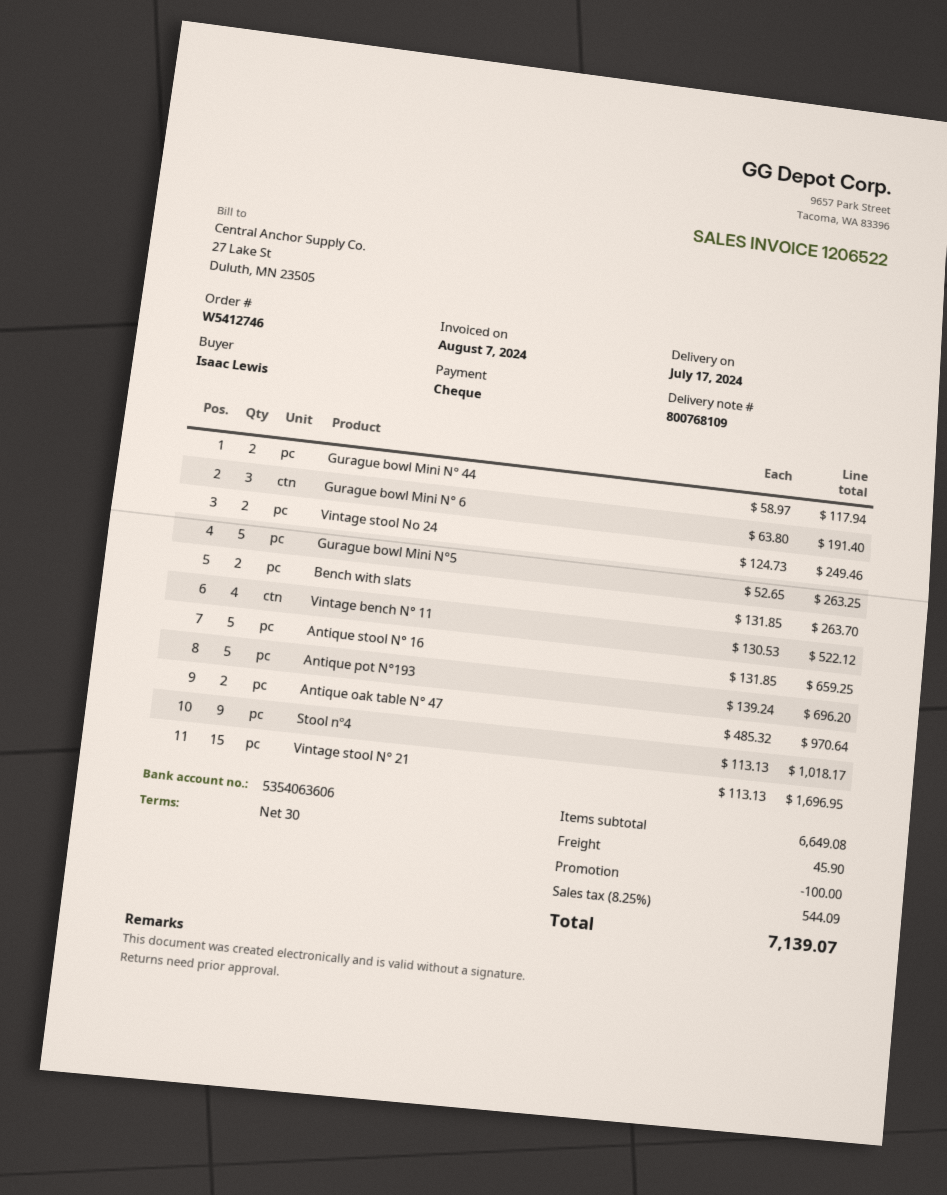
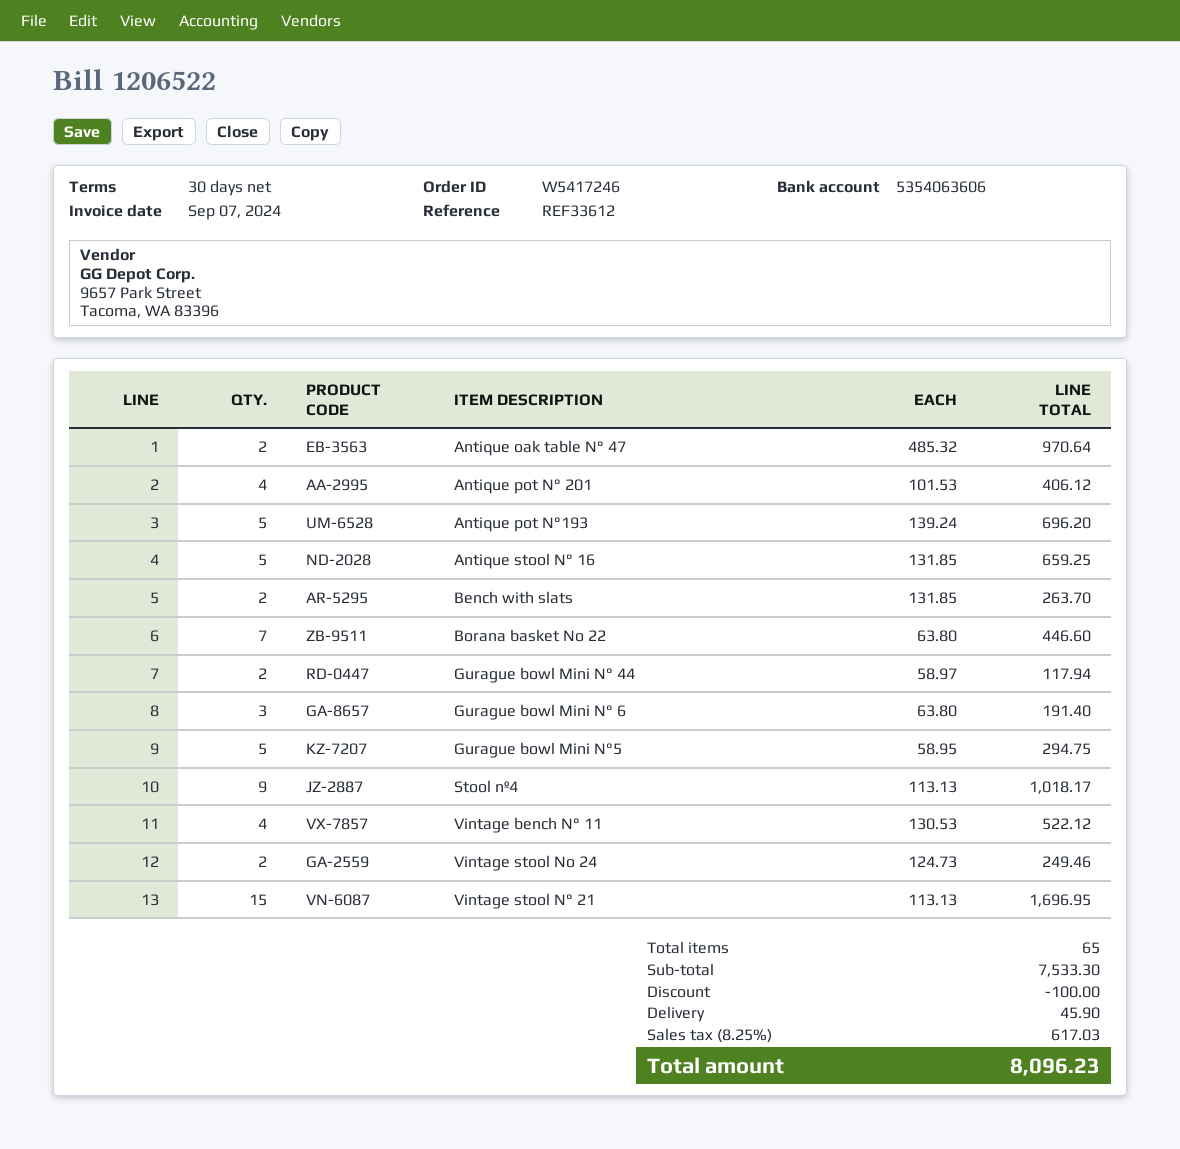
order number: W5412746 -> W5417246
invoice date: 2024-08-07 -> 2024-09-07
Gurague bowl Mini N°5: 5 x 52.65 = 263.25 -> 5 x 58.95 = 294.75
Antique pot N° 201: none -> 4 x 101.53 = 406.12
Borana basket No 22: none -> 7 x 63.80 = 446.60
subtotal: 6649.08 -> 7533.30
tax: 8.25% = 544.09 -> 8.25% = 617.03
total: 7139.07 -> 8096.23

